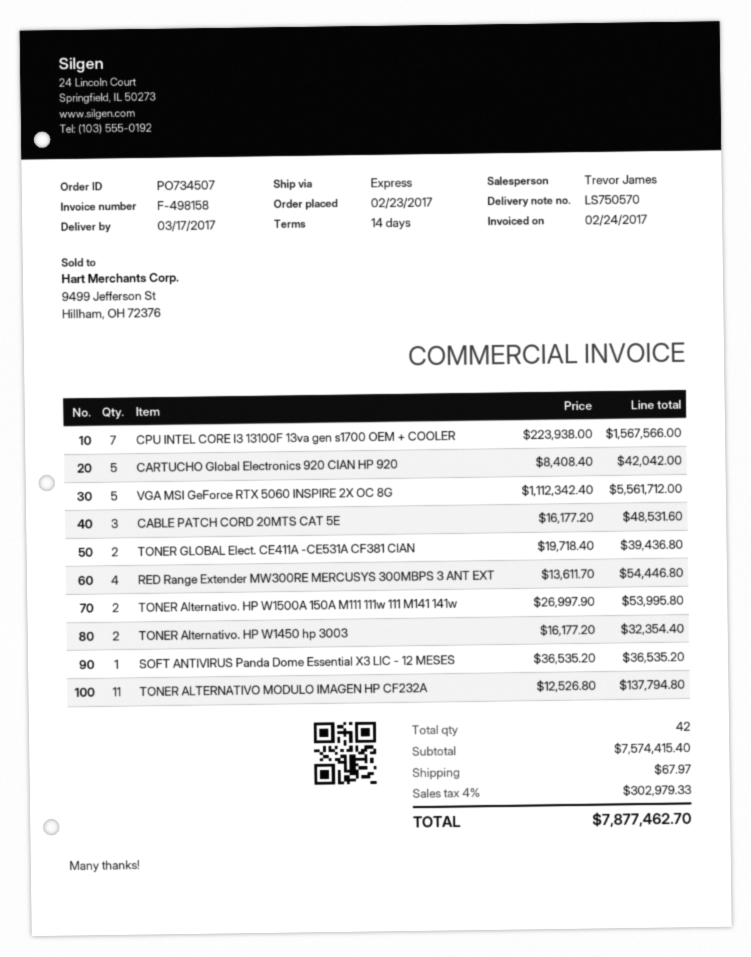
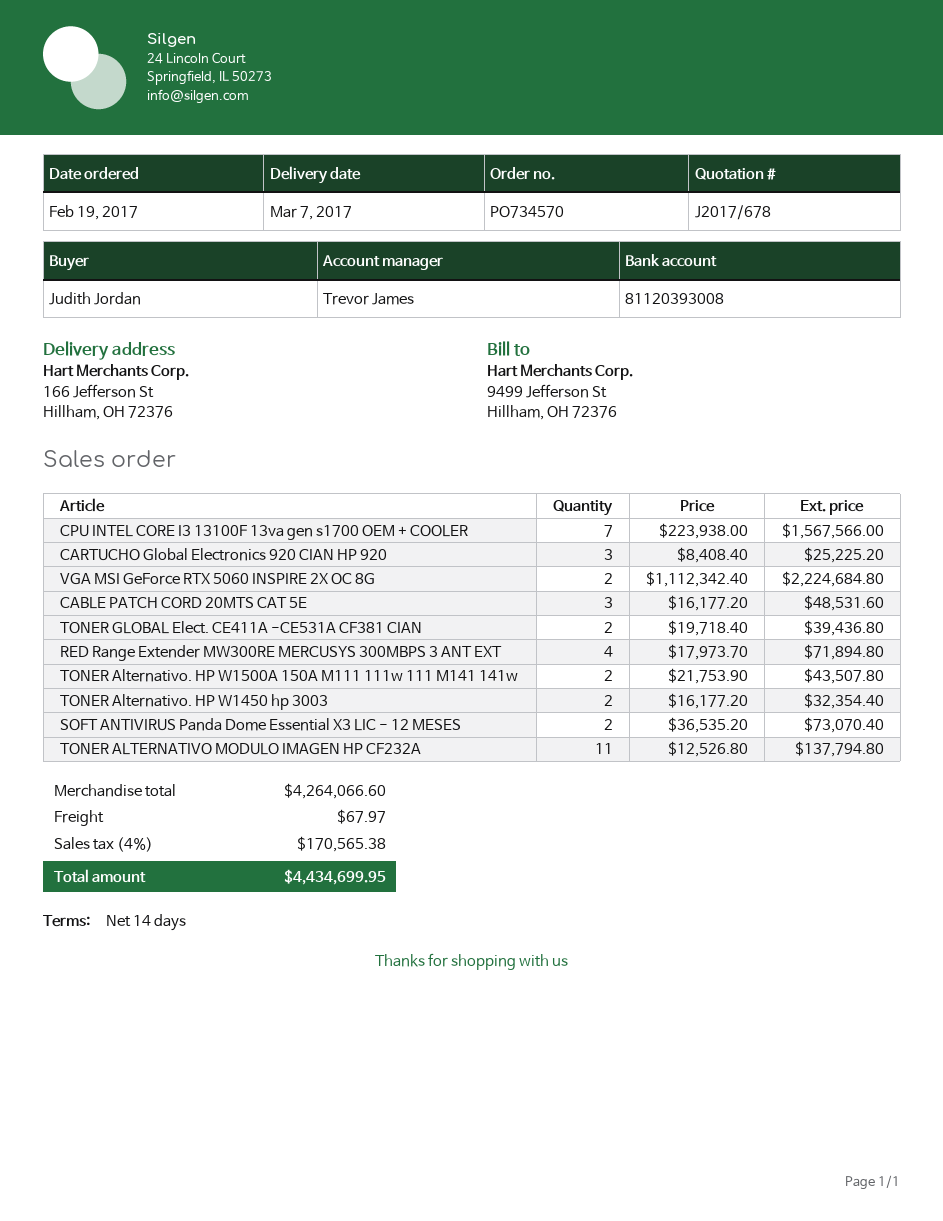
order number: PO734507 -> PO734570
order date: 2017-02-23 -> 2017-02-19
delivery date: 2017-03-17 -> 2017-03-07
CARTUCHO Global Electronics 920 CIAN HP 920: 5 x 8408.40 = 42042.00 -> 3 x 8408.40 = 25225.20
VGA MSI GeForce RTX 5060 INSPIRE 2X OC 8G: 5 x 1112342.40 = 5561712.00 -> 2 x 1112342.40 = 2224684.80
RED Range Extender MW300RE MERCUSYS 300MBPS 3 ANT EXT: 4 x 13611.70 = 54446.80 -> 4 x 17973.70 = 71894.80
TONER Alternativo. HP W1500A 150A M111 111w 111 M141 141w: 2 x 26997.90 = 53995.80 -> 2 x 21753.90 = 43507.80
SOFT ANTIVIRUS Panda Dome Essential X3 LIC - 12 MESES: 1 x 36535.20 = 36535.20 -> 2 x 36535.20 = 73070.40
subtotal: 7574415.40 -> 4264066.60
tax: 4% = 302979.33 -> 4% = 170565.38
total: 7877462.70 -> 4434699.95

